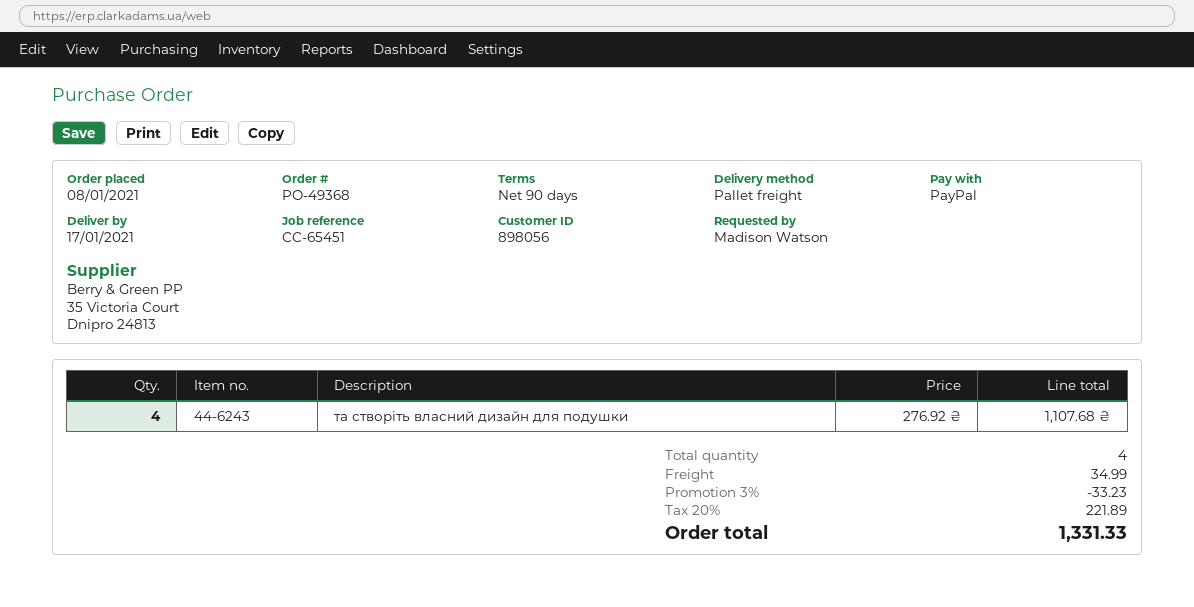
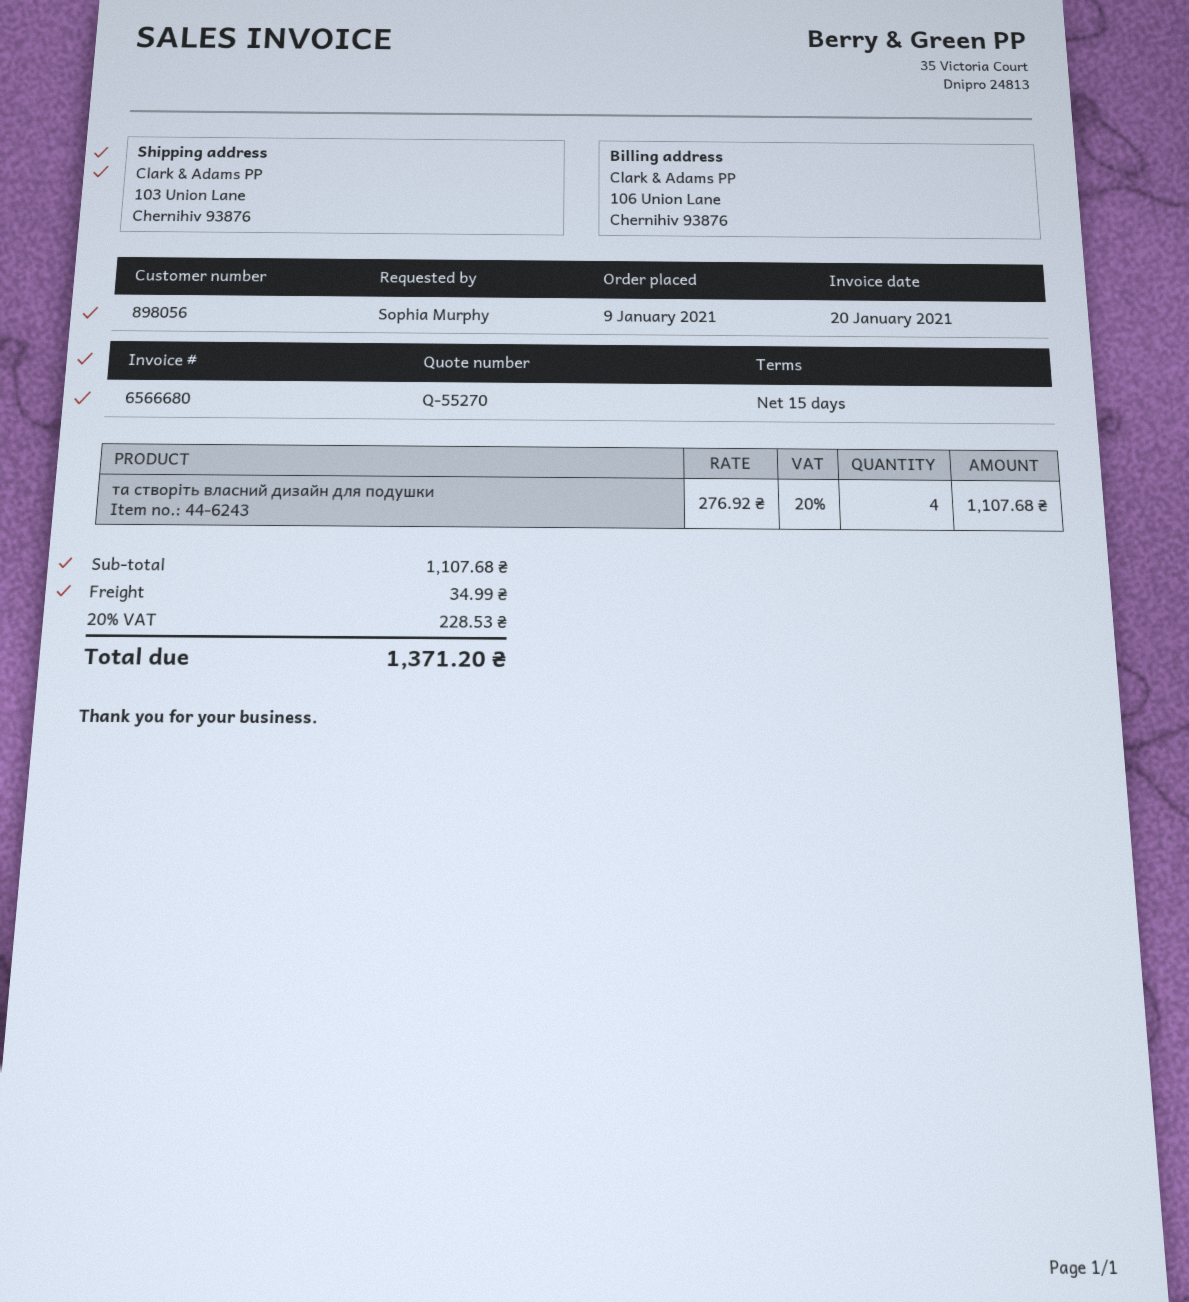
order date: 2021-01-08 -> 2021-01-09
payment terms: 90 days -> 15 days
ordered by: Madison Watson -> Sophia Murphy
discount: 3% = 33.23 -> none
tax: 20% = 221.89 -> 20% = 228.53
total: 1331.33 -> 1371.20

